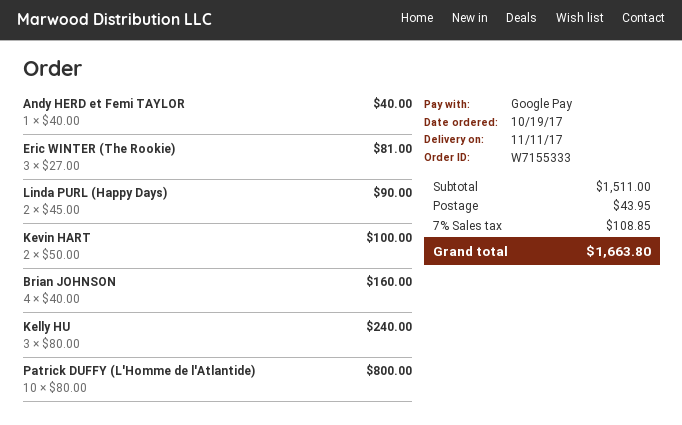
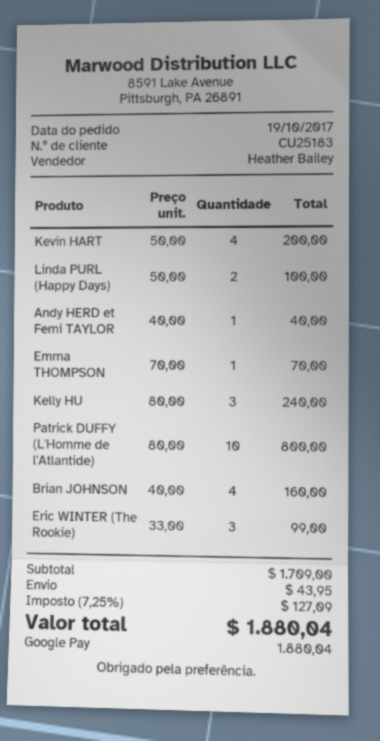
Eric WINTER (The Rookie): 3 x 27.00 = 81.00 -> 3 x 33.00 = 99.00
Linda PURL (Happy Days): 2 x 45.00 = 90.00 -> 2 x 50.00 = 100.00
Kevin HART: 2 x 50.00 = 100.00 -> 4 x 50.00 = 200.00
Emma THOMPSON: none -> 1 x 70.00 = 70.00
subtotal: 1511.00 -> 1709.00
tax: 7% = 108.85 -> 7.25% = 127.09
total: 1663.80 -> 1880.04

